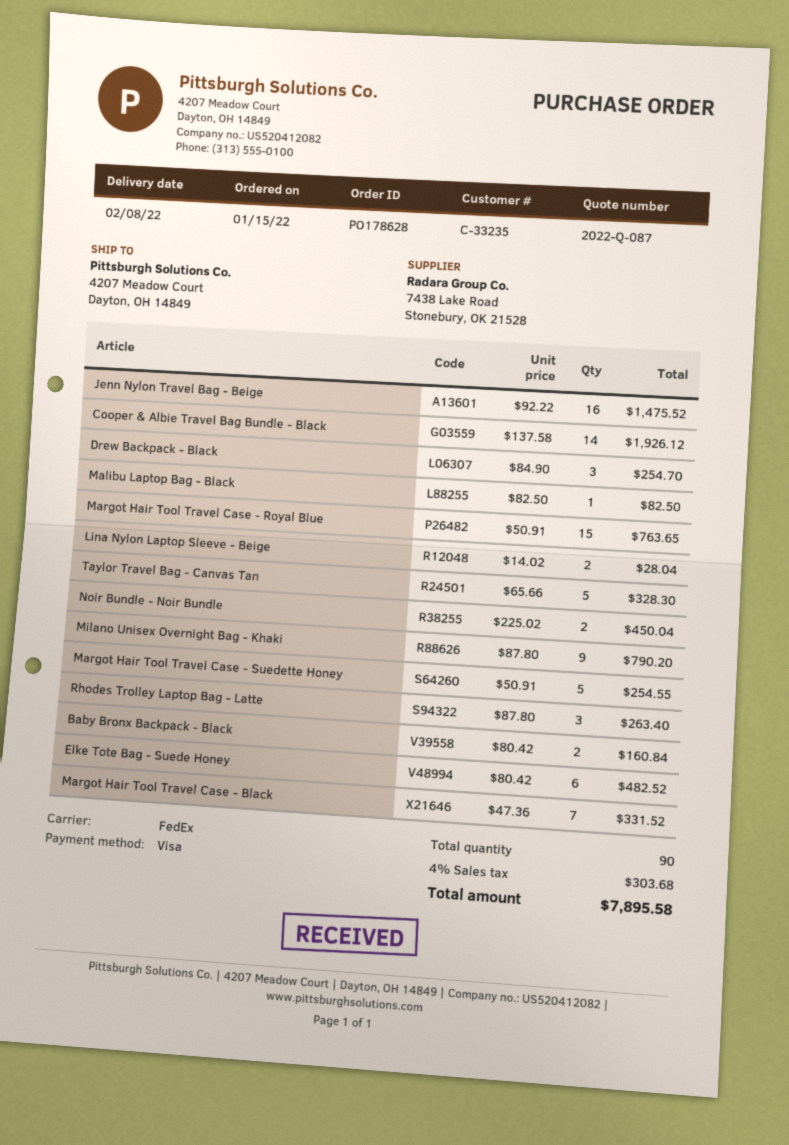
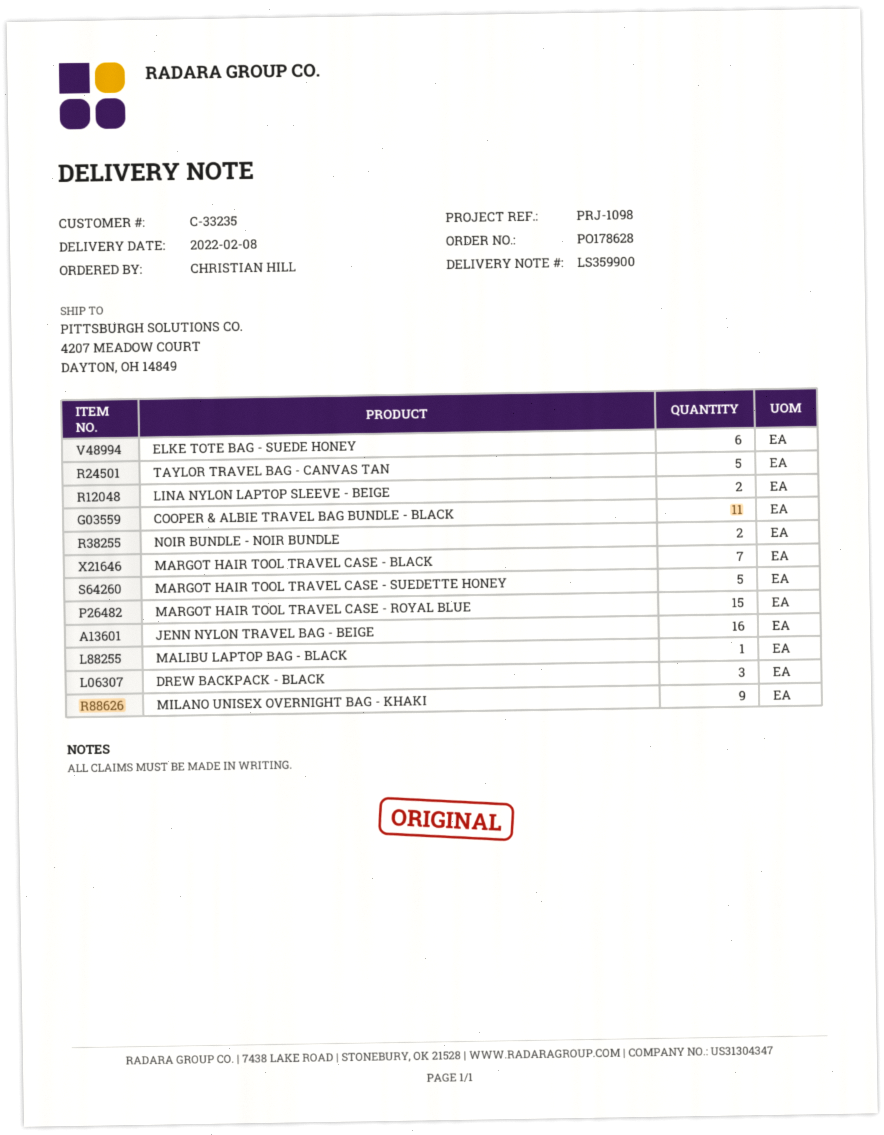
Cooper & Albie Travel Bag Bundle - Black: 14 -> 11
Rhodes Trolley Laptop Bag - Latte: 3 -> none
Baby Bronx Backpack - Black: 2 -> none

